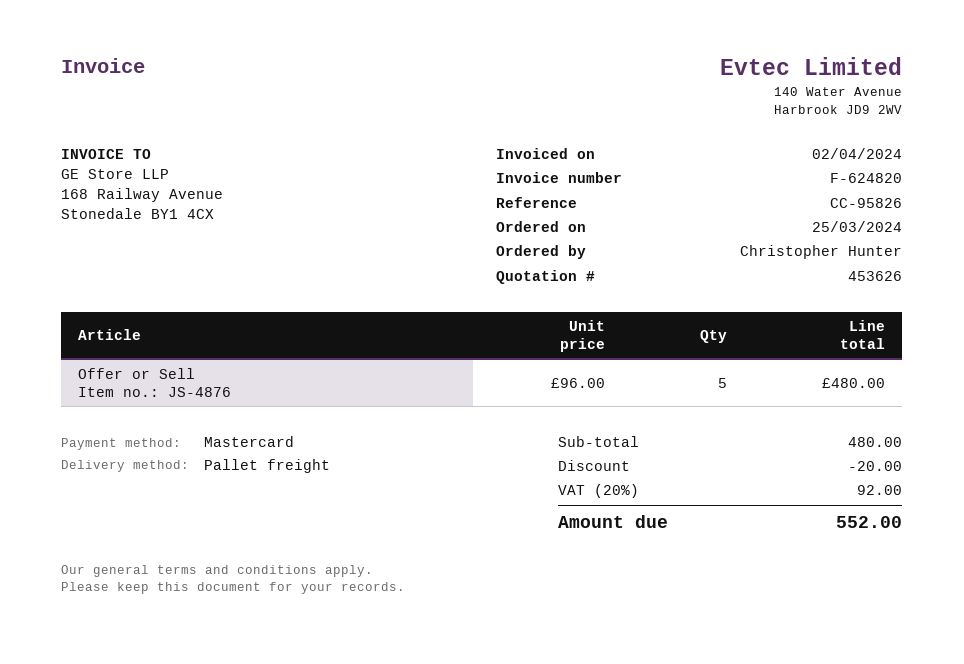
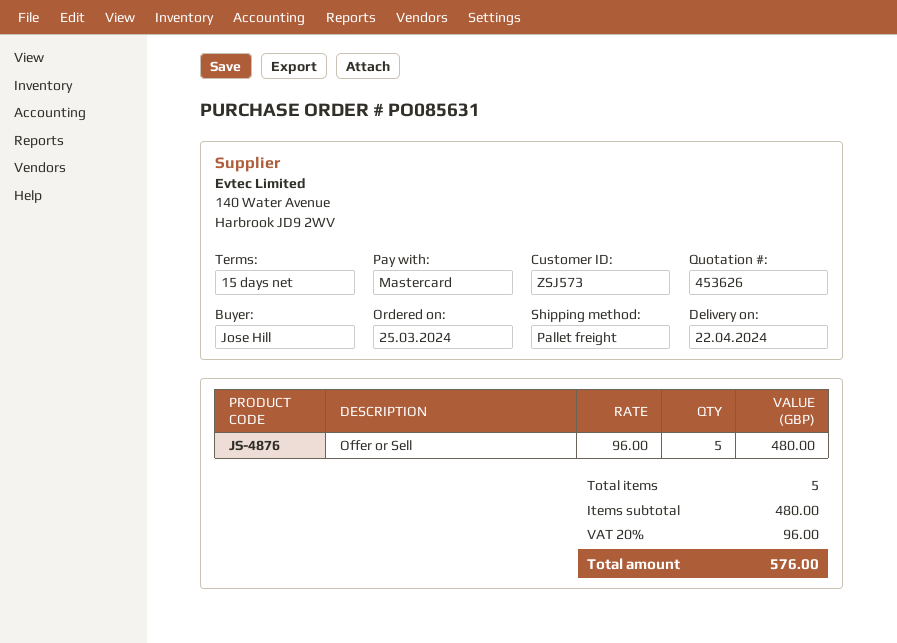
ordered by: Christopher Hunter -> Jose Hill
discount: 20.00 -> none
tax: 20% = 92.00 -> 20% = 96.00
total: 552.00 -> 576.00

